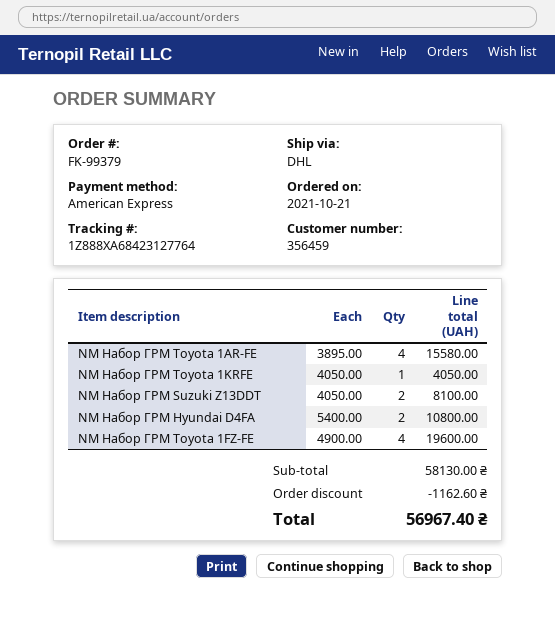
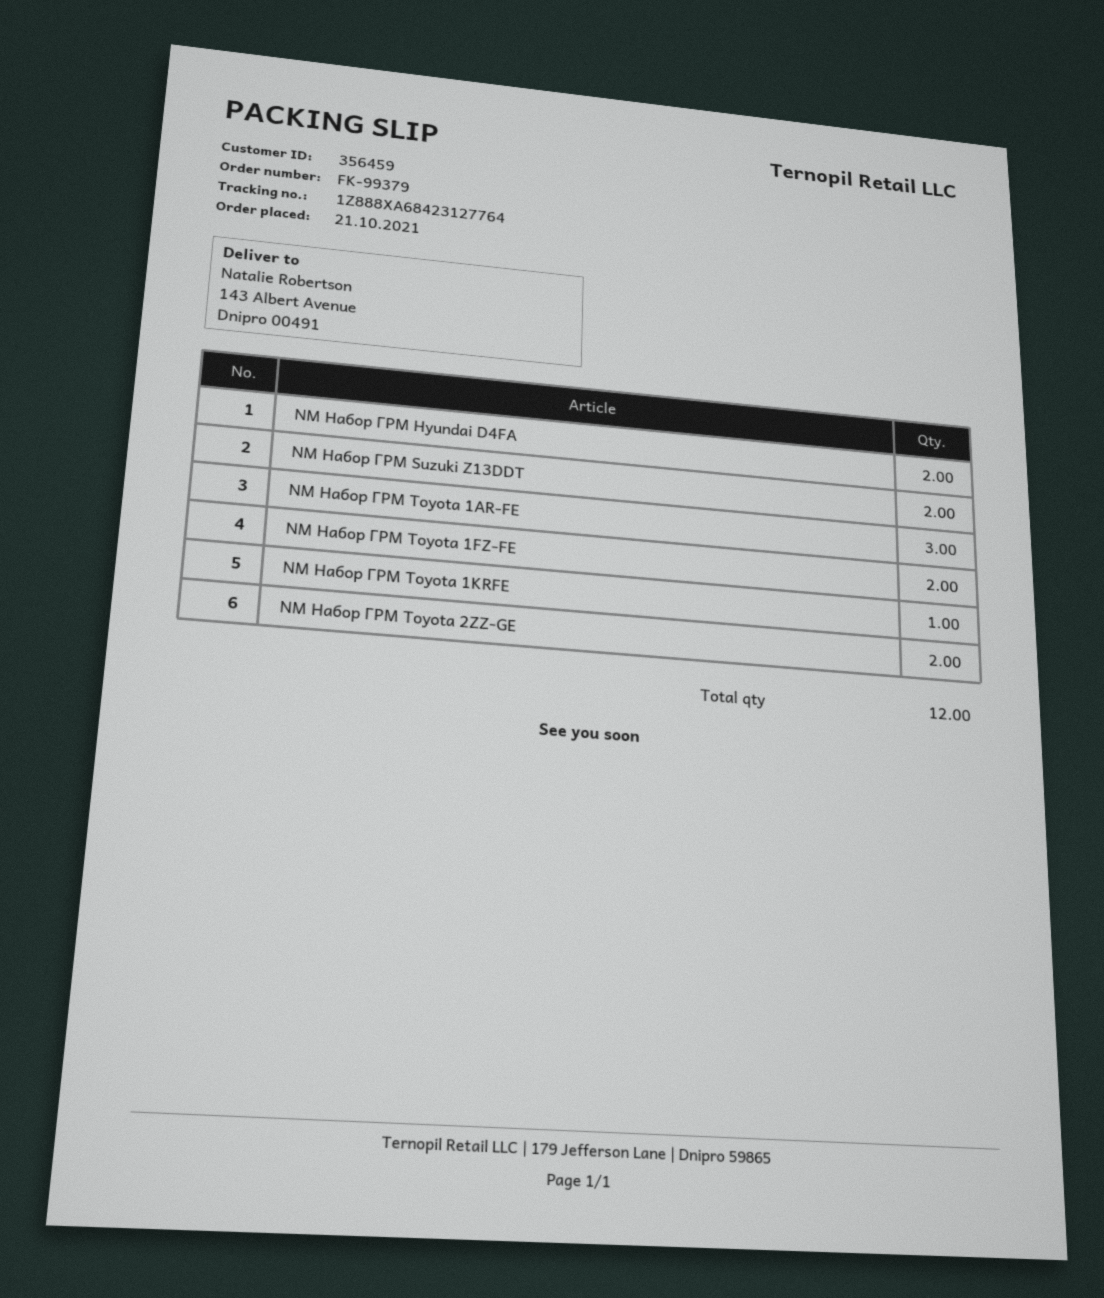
NM Набор ГРМ Toyota 1AR-FE: 4 -> 3
NM Набор ГРМ Toyota 1FZ-FE: 4 -> 2
NM Набор ГРМ Toyota 2ZZ-GE: none -> 2

